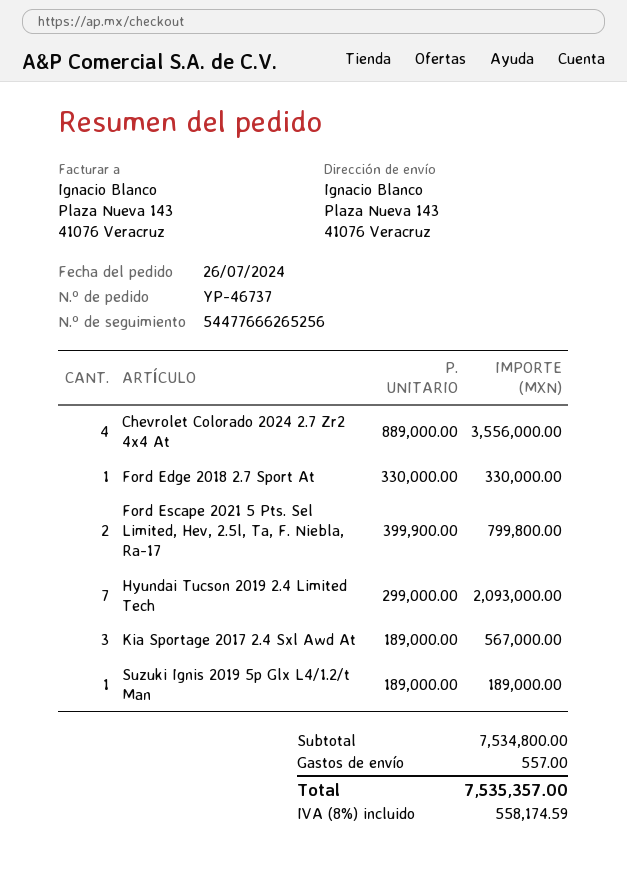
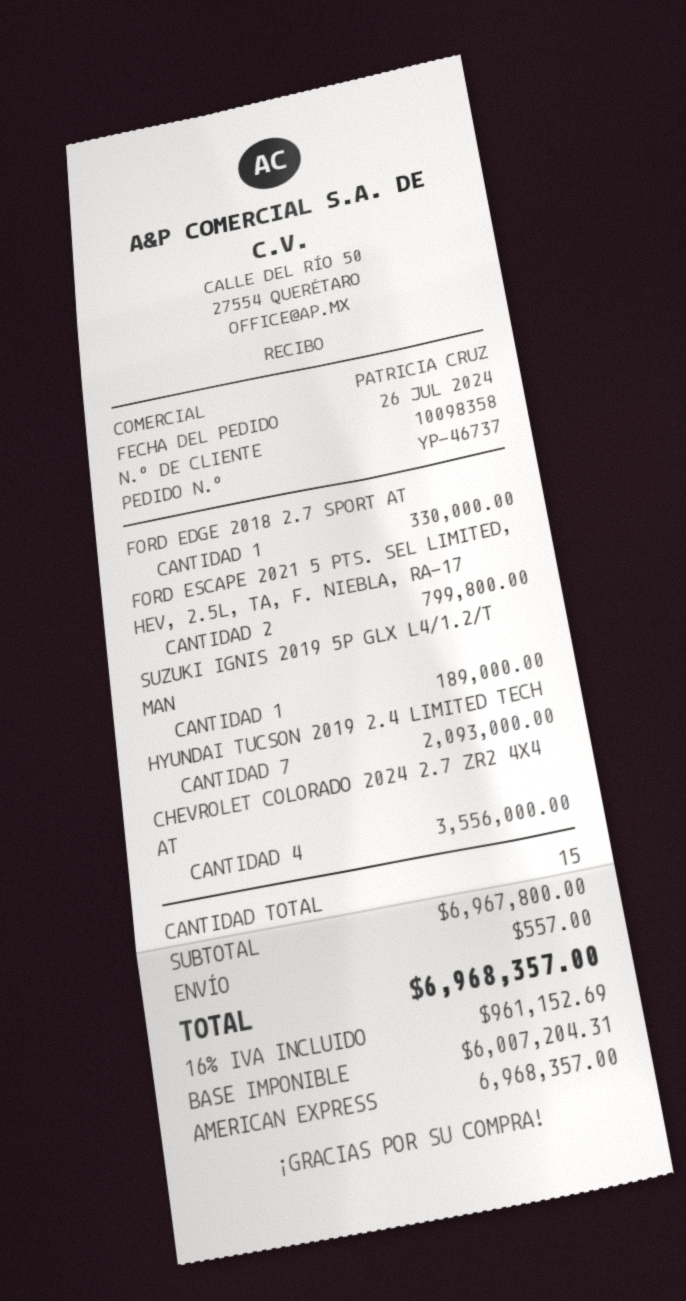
Kia Sportage 2017 2.4 Sxl Awd At: 3 for 567000.00 -> none
subtotal: 7534800.00 -> 6967800.00
tax: 8% = 558174.59 -> 16% = 961152.69
total: 7535357.00 -> 6968357.00

